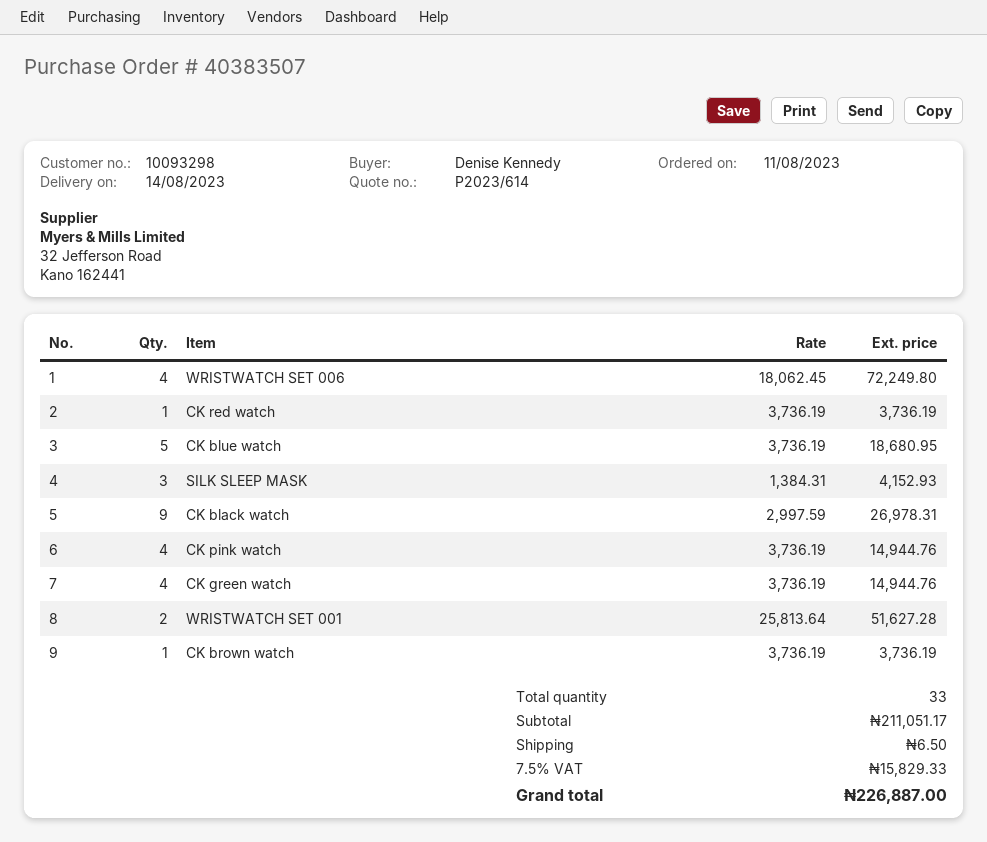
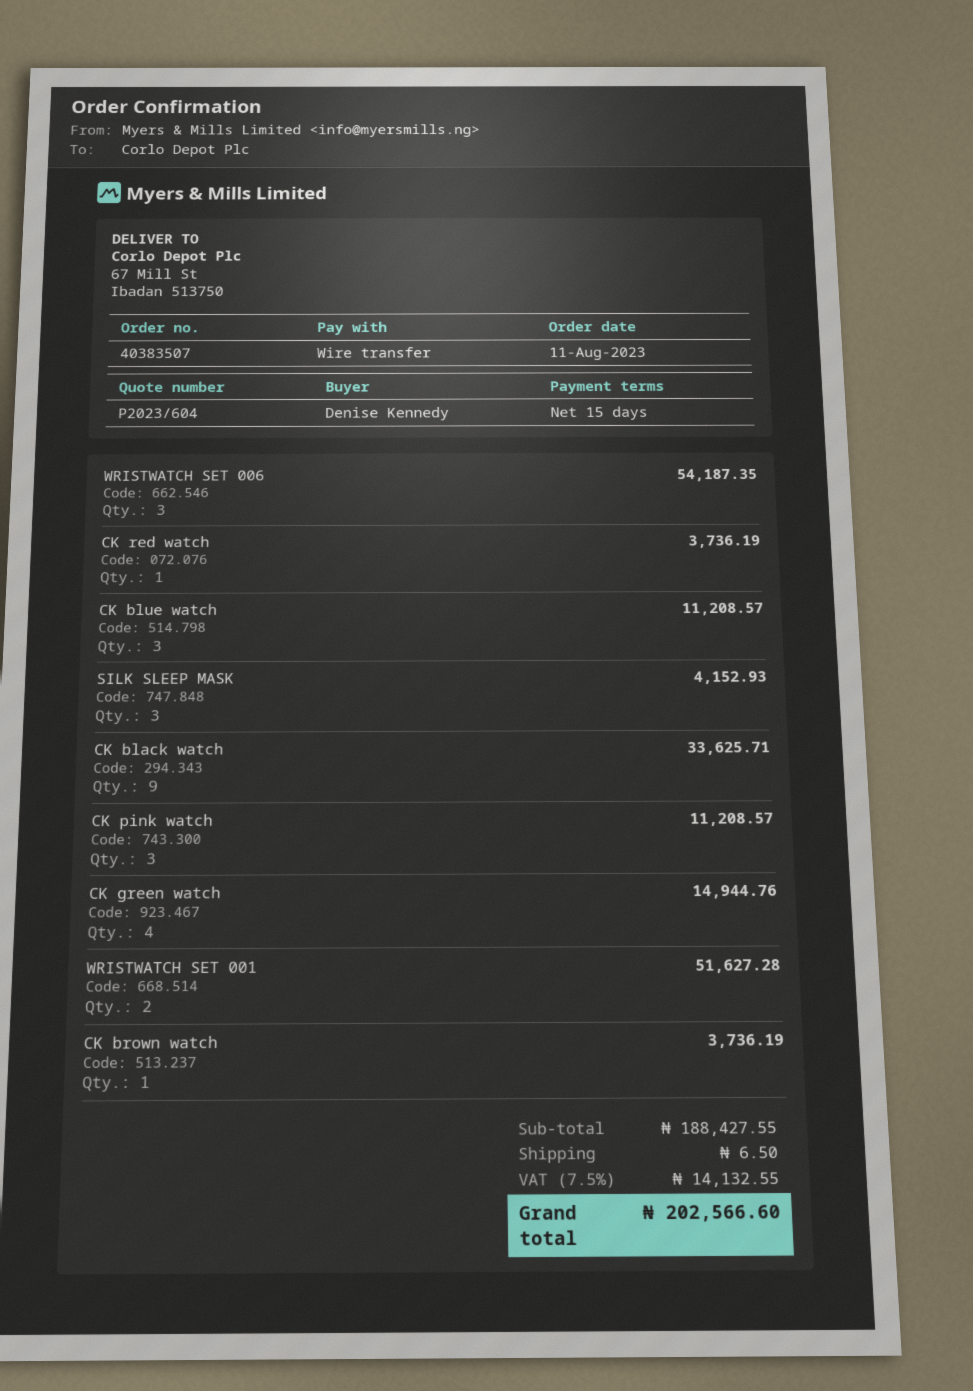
quote number: P2023/614 -> P2023/604
WRISTWATCH SET 006: 4 for 72249.80 -> 3 for 54187.35
CK blue watch: 5 for 18680.95 -> 3 for 11208.57
CK black watch: 9 for 26978.31 -> 9 for 33625.71
CK pink watch: 4 for 14944.76 -> 3 for 11208.57
subtotal: 211051.17 -> 188427.55
tax: 7.5% = 15829.33 -> 7.5% = 14132.55
total: 226887.00 -> 202566.60

